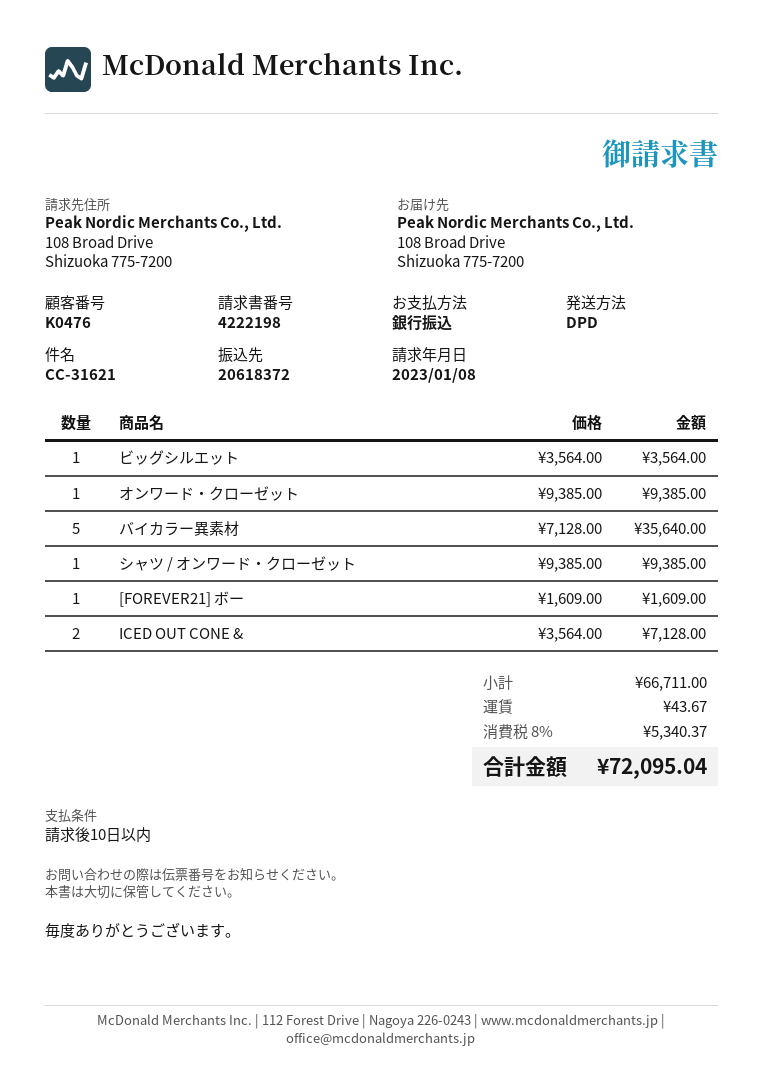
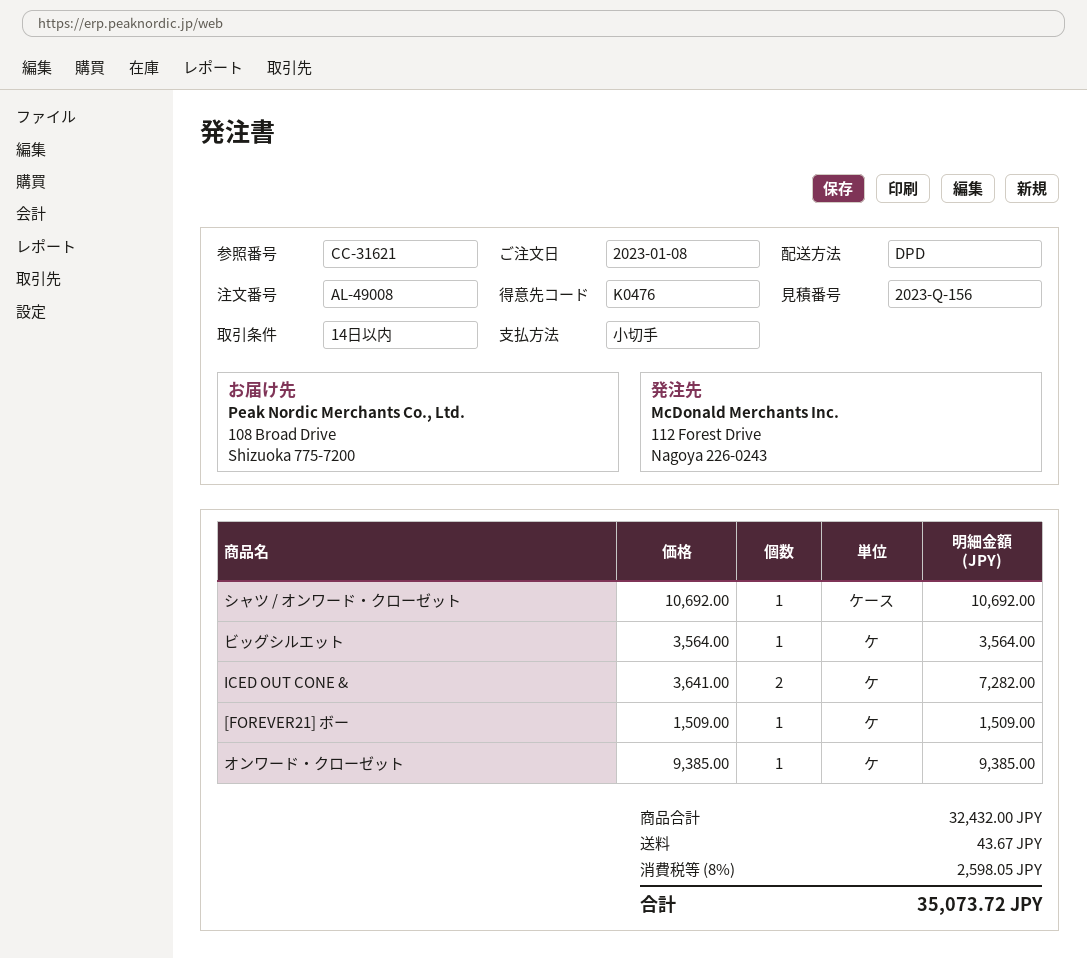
payment terms: 10 days -> 14 days
payment method: bank transfer -> cheque
バイカラー異素材: 5 x 7128.00 = 35640.00 -> none
シャツ / オンワード・クローゼット: 1 x 9385.00 = 9385.00 -> 1 x 10692.00 = 10692.00
[FOREVER21] ボー: 1 x 1609.00 = 1609.00 -> 1 x 1509.00 = 1509.00
ICED OUT CONE &: 2 x 3564.00 = 7128.00 -> 2 x 3641.00 = 7282.00
subtotal: 66711.00 -> 32432.00
tax: 8% = 5340.37 -> 8% = 2598.05
total: 72095.04 -> 35073.72

